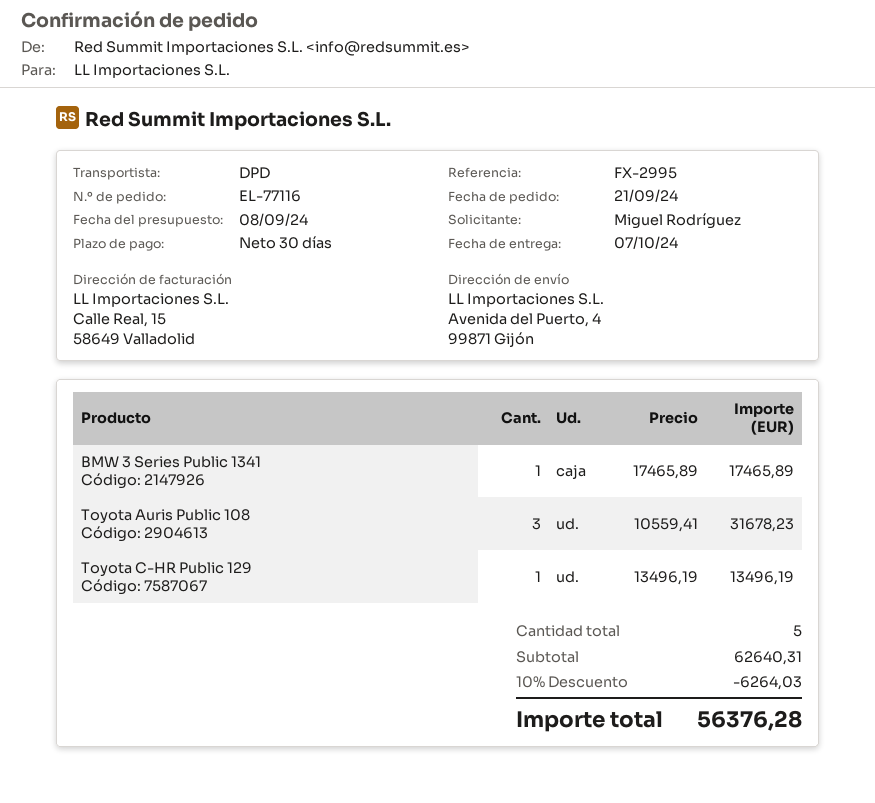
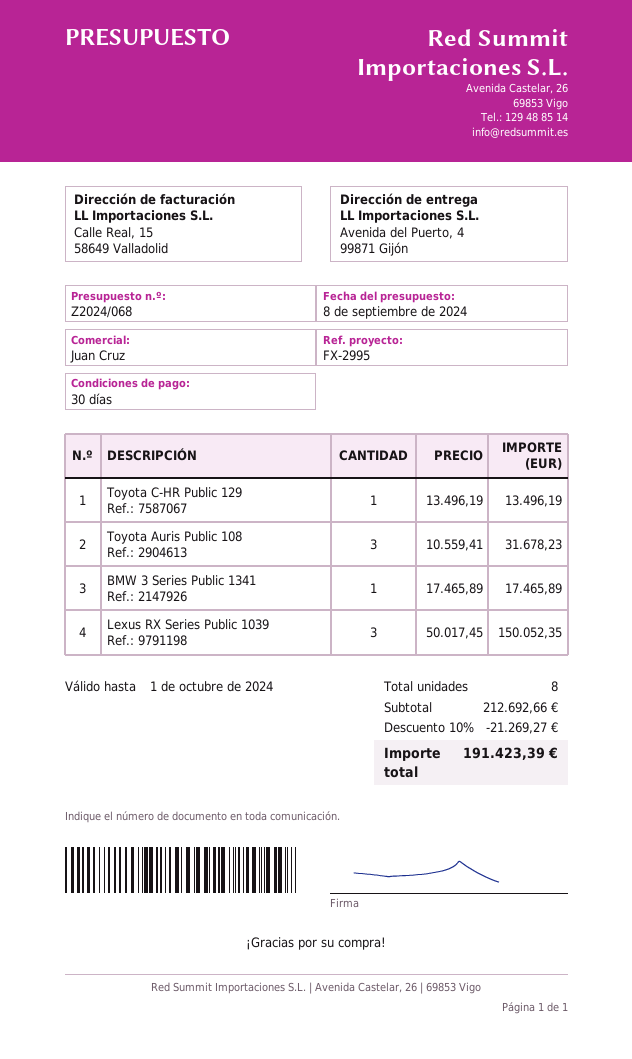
Lexus RX Series Public 1039: none -> 3 x 50017.45 = 150052.35
total quantity: 5 -> 8
subtotal: 62640.31 -> 212692.66
discount: 10% = 6264.03 -> 10% = 21269.27
total: 56376.28 -> 191423.39

